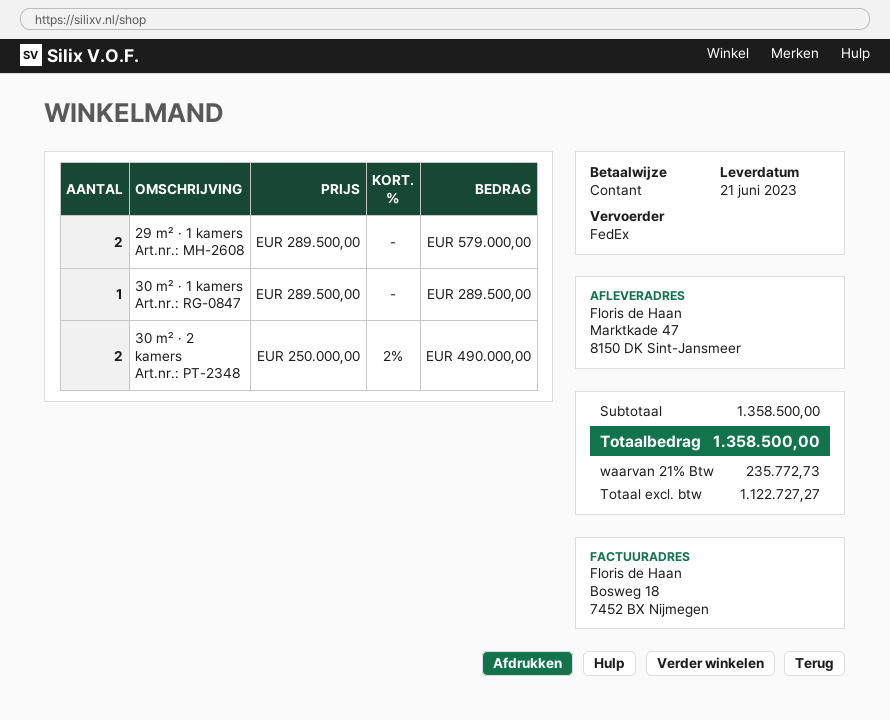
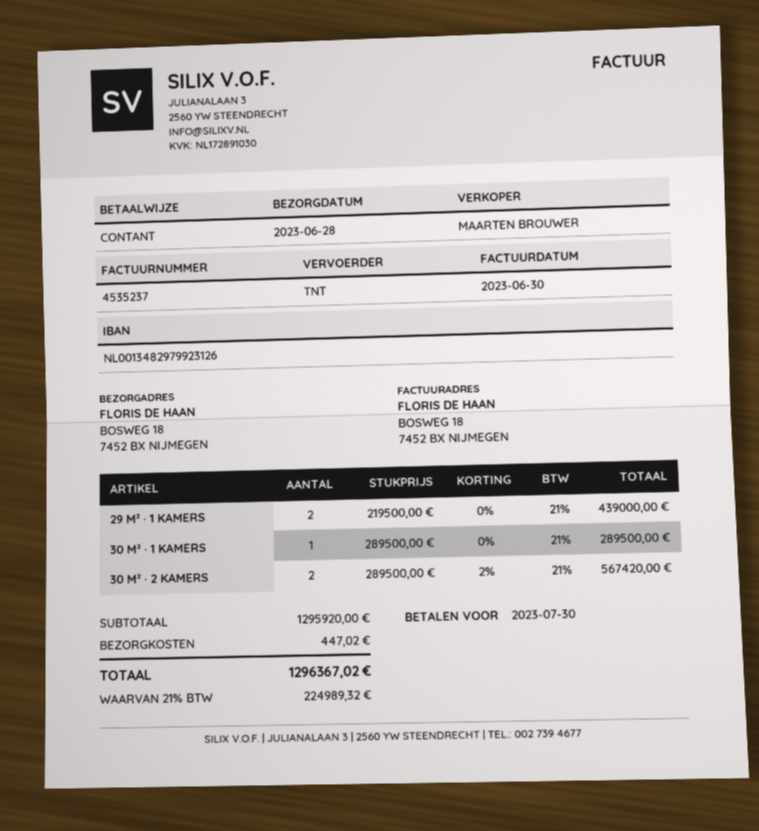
delivery date: 2023-06-21 -> 2023-06-28
shipping method: FedEx -> TNT
ship to: Marktkade 47, 8150 DK Sint-Jansmeer -> BOSWEG 18, 7452 BX NIJMEGEN
29 m² · 1 kamers: 2 x 289500.00 = 579000.00 -> 2 x 219500.00 = 439000.00
30 m² · 2 kamers: 2 x 250000.00 - 2% = 490000.00 -> 2 x 289500.00 - 2% = 567420.00
subtotal: 1358500.00 -> 1295920.00
shipping: none -> 447.02
tax: 21% = 235772.73 -> 21% = 224989.32
total: 1358500.00 -> 1296367.02

